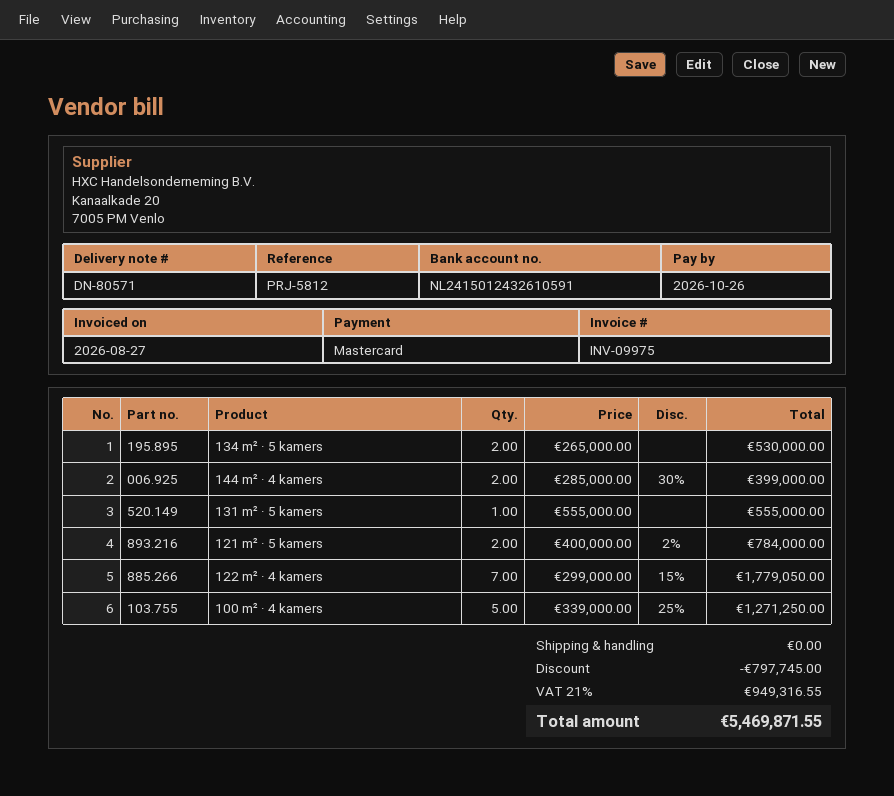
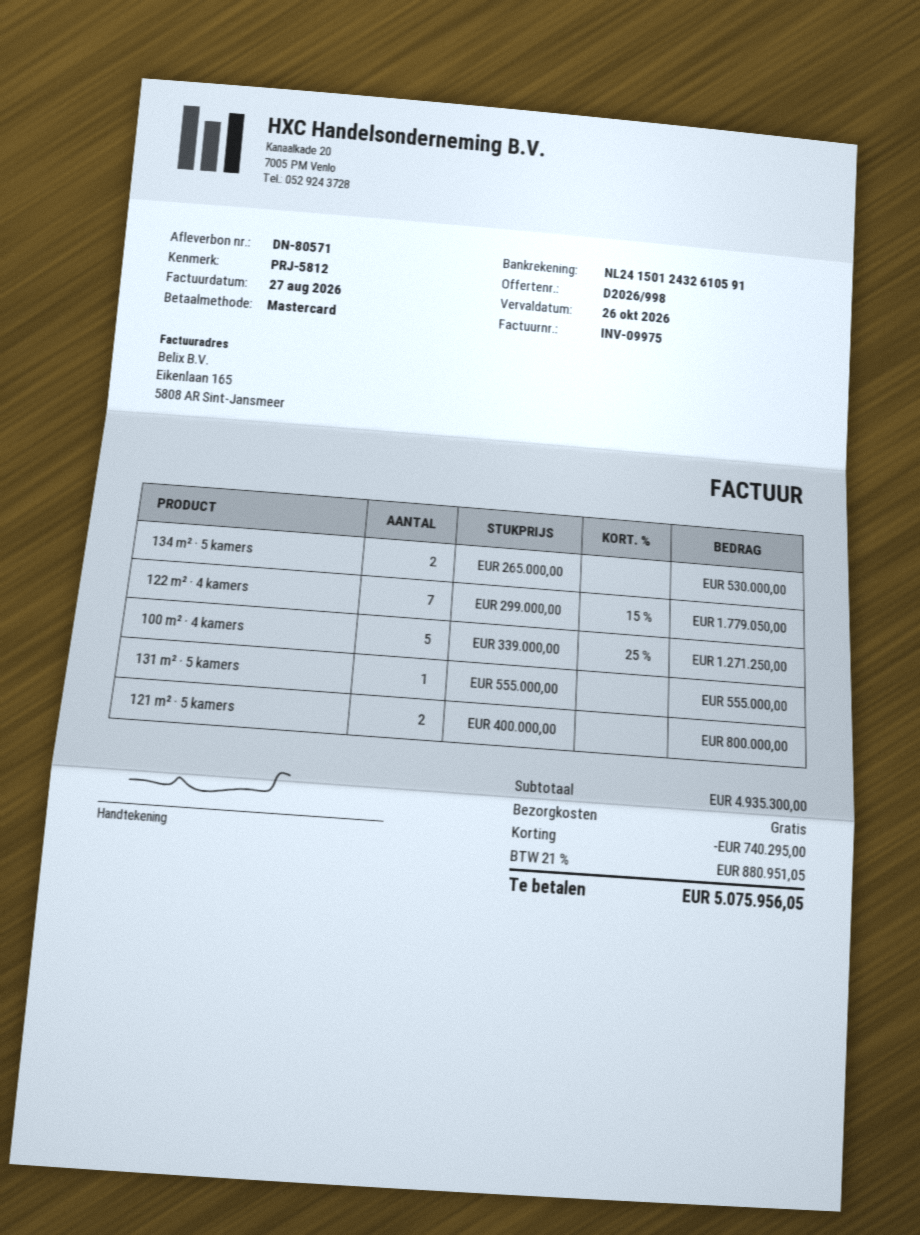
144 m² · 4 kamers: 2 x 285000.00 - 30% = 399000.00 -> none
121 m² · 5 kamers: 2 x 400000.00 - 2% = 784000.00 -> 2 x 400000.00 = 800000.00
discount: 797745.00 -> 740295.00
tax: 21% = 949316.55 -> 21% = 880951.05
total: 5469871.55 -> 5075956.05

